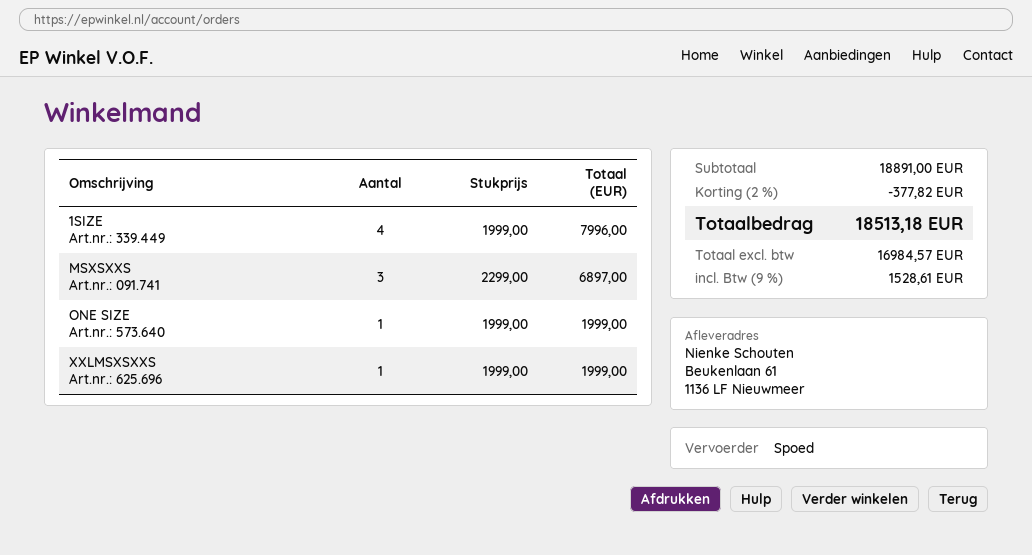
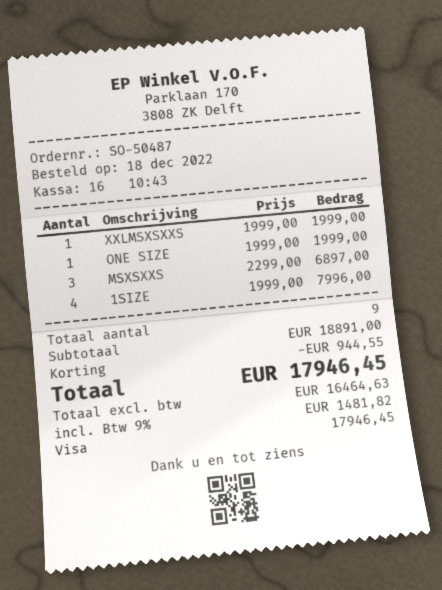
discount: 377.82 -> 944.55
net: 16984.57 -> 16464.63
tax: 9% = 1528.61 -> 9% = 1481.82
total: 18513.18 -> 17946.45

